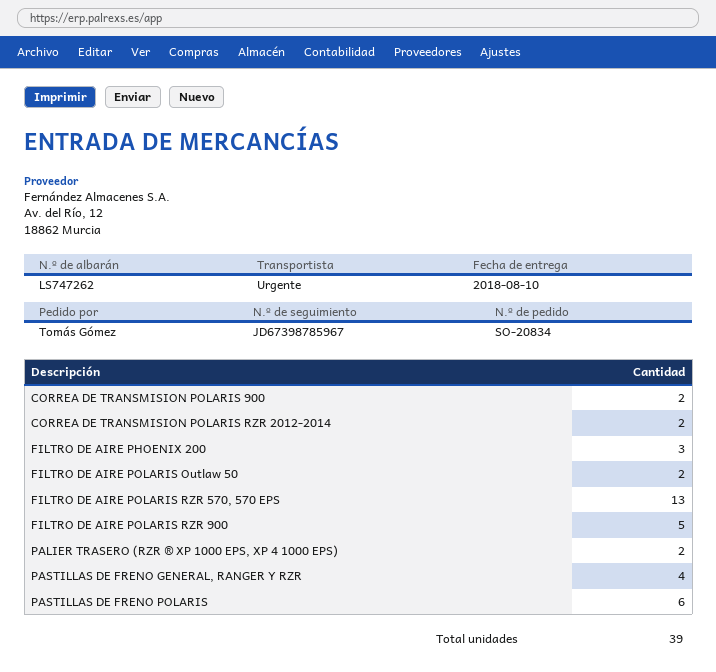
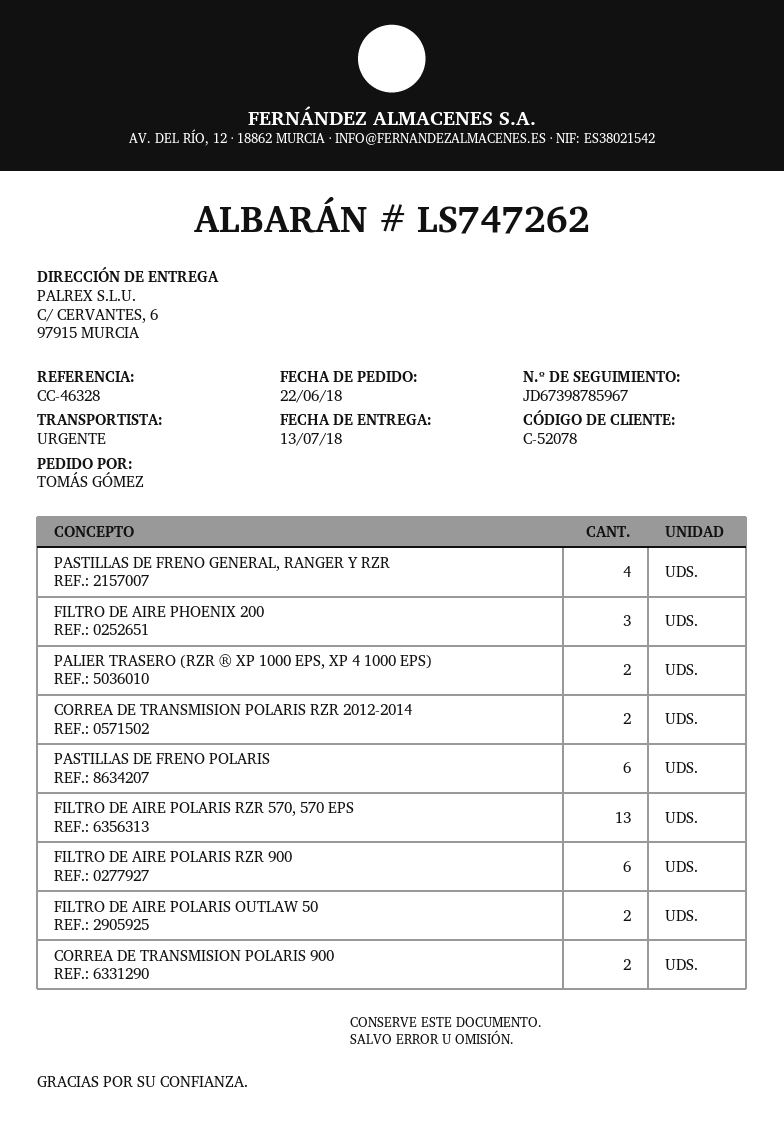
delivery date: 2018-08-10 -> 2018-07-13
FILTRO DE AIRE POLARIS RZR 900: 5 -> 6

